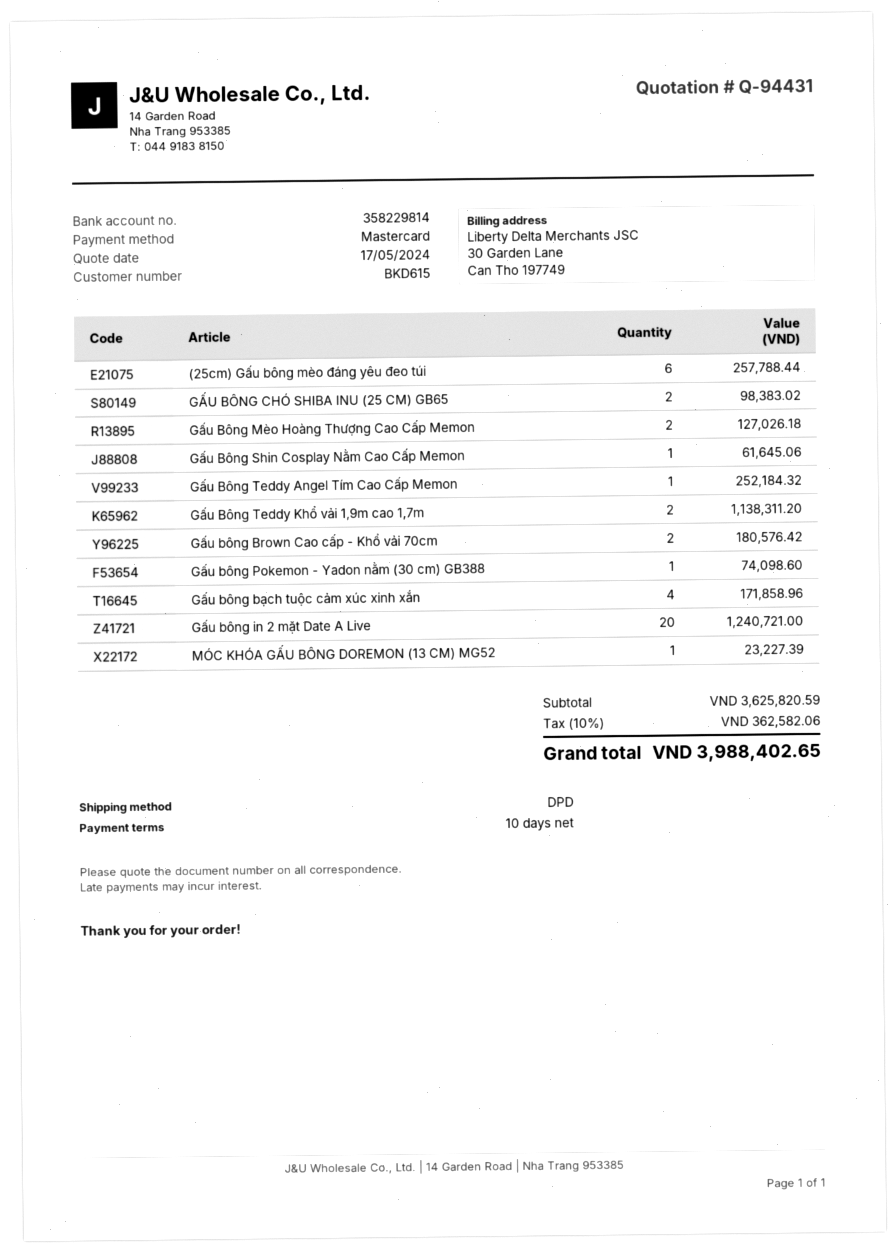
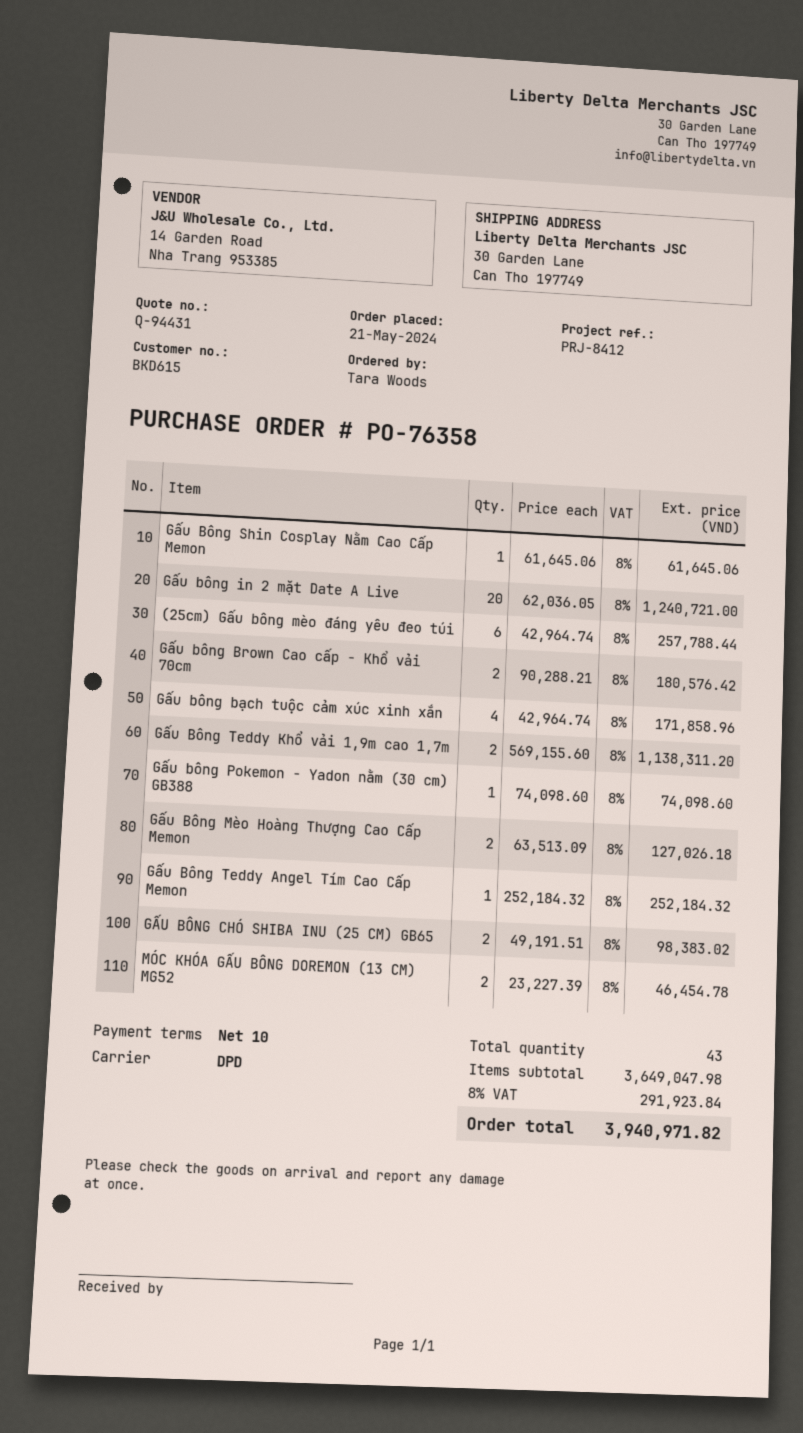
MÓC KHÓA GẤU BÔNG DOREMON (13 CM) MG52: 1 for 23227.39 -> 2 for 46454.78
subtotal: 3625820.59 -> 3649047.98
tax: 10% = 362582.06 -> 8% = 291923.84
total: 3988402.65 -> 3940971.82

